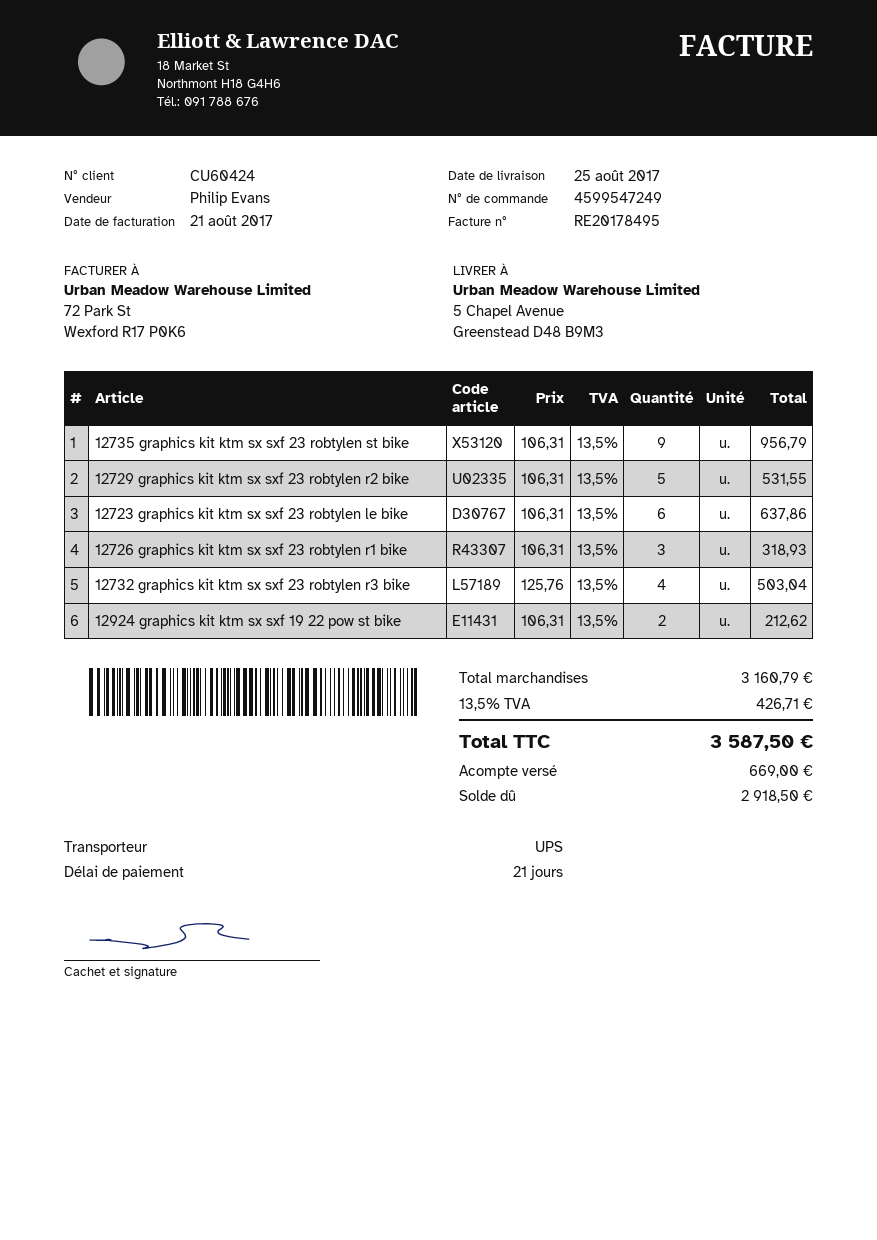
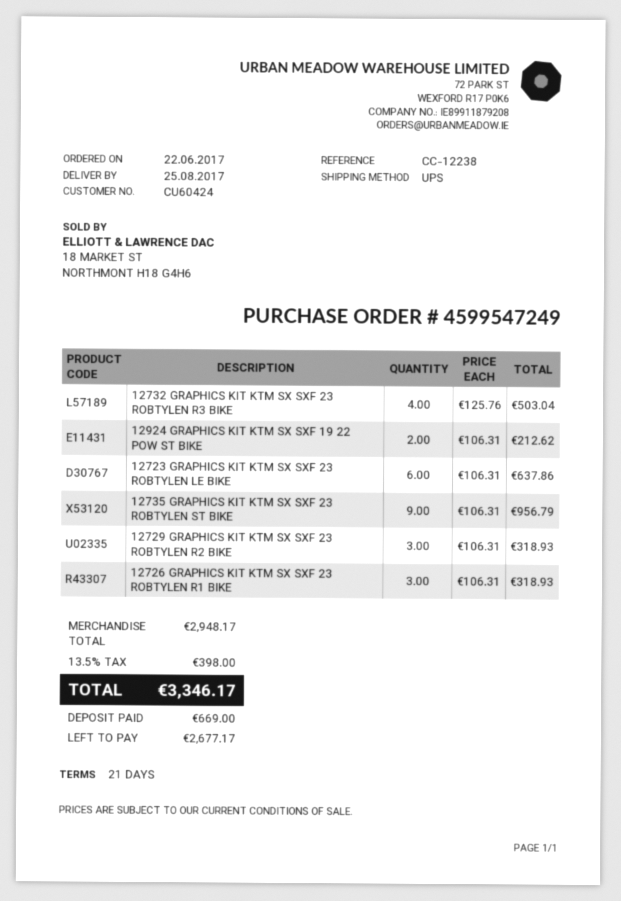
12729 graphics kit ktm sx sxf 23 robtylen r2 bike: 5 x 106.31 = 531.55 -> 3 x 106.31 = 318.93
subtotal: 3160.79 -> 2948.17
tax: 13.5% = 426.71 -> 13.5% = 398.00
total: 3587.50 -> 3346.17
balance: 2918.50 -> 2677.17

